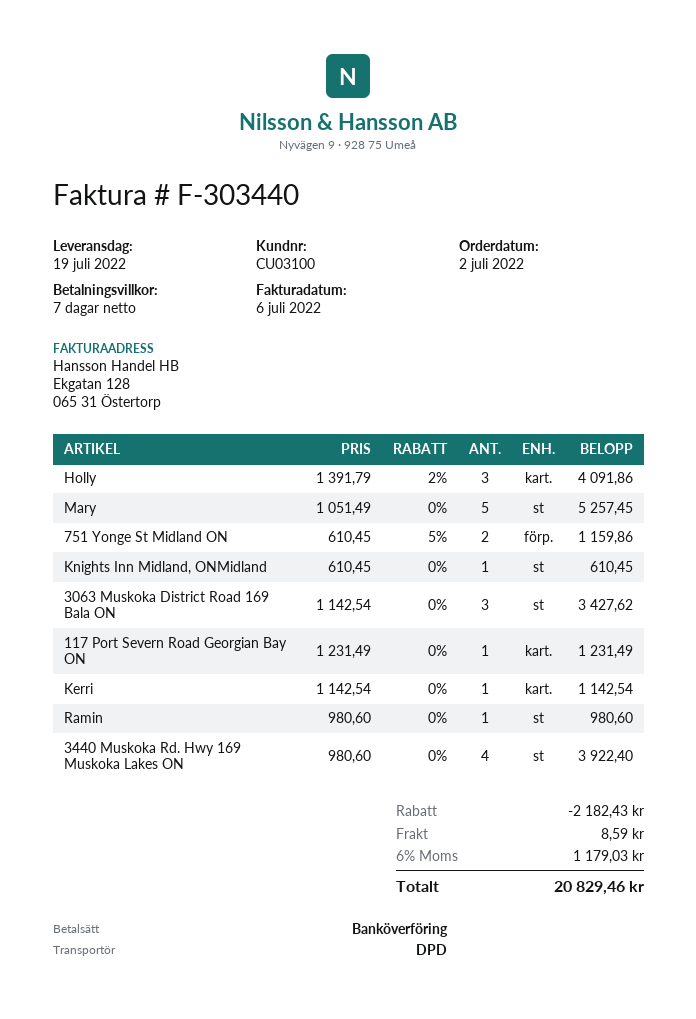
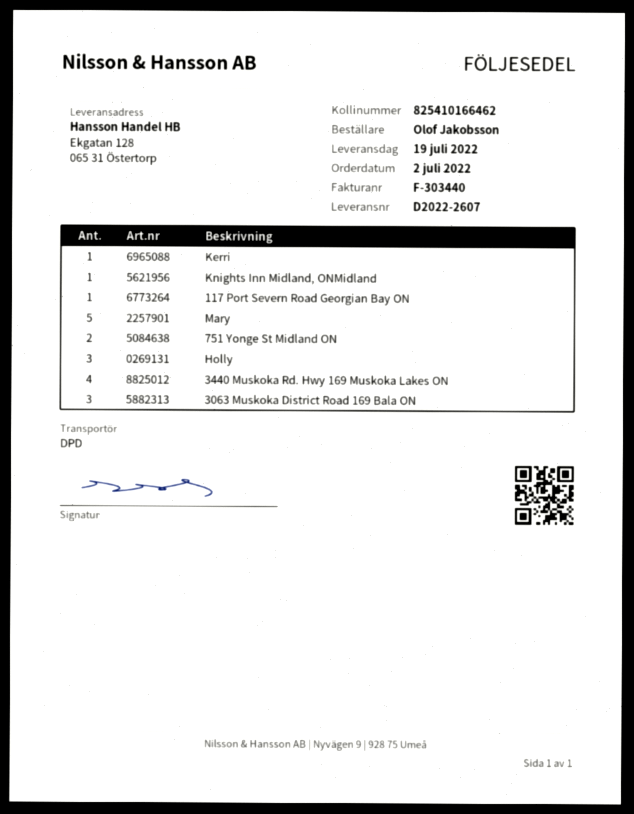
Ramin: 1 -> none

